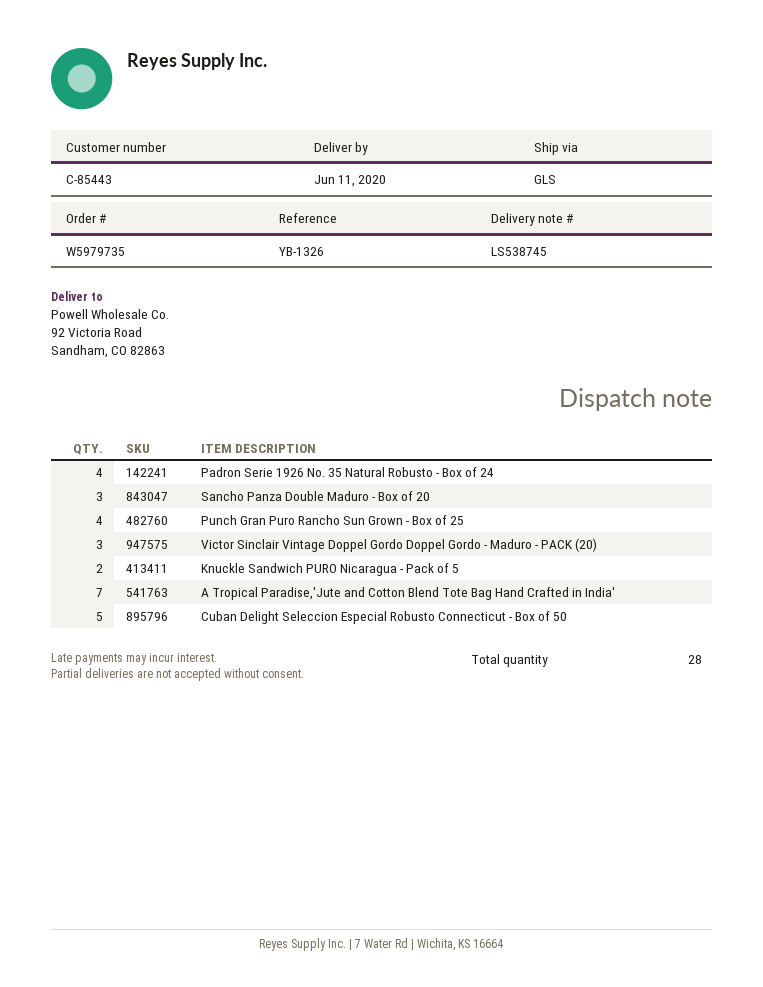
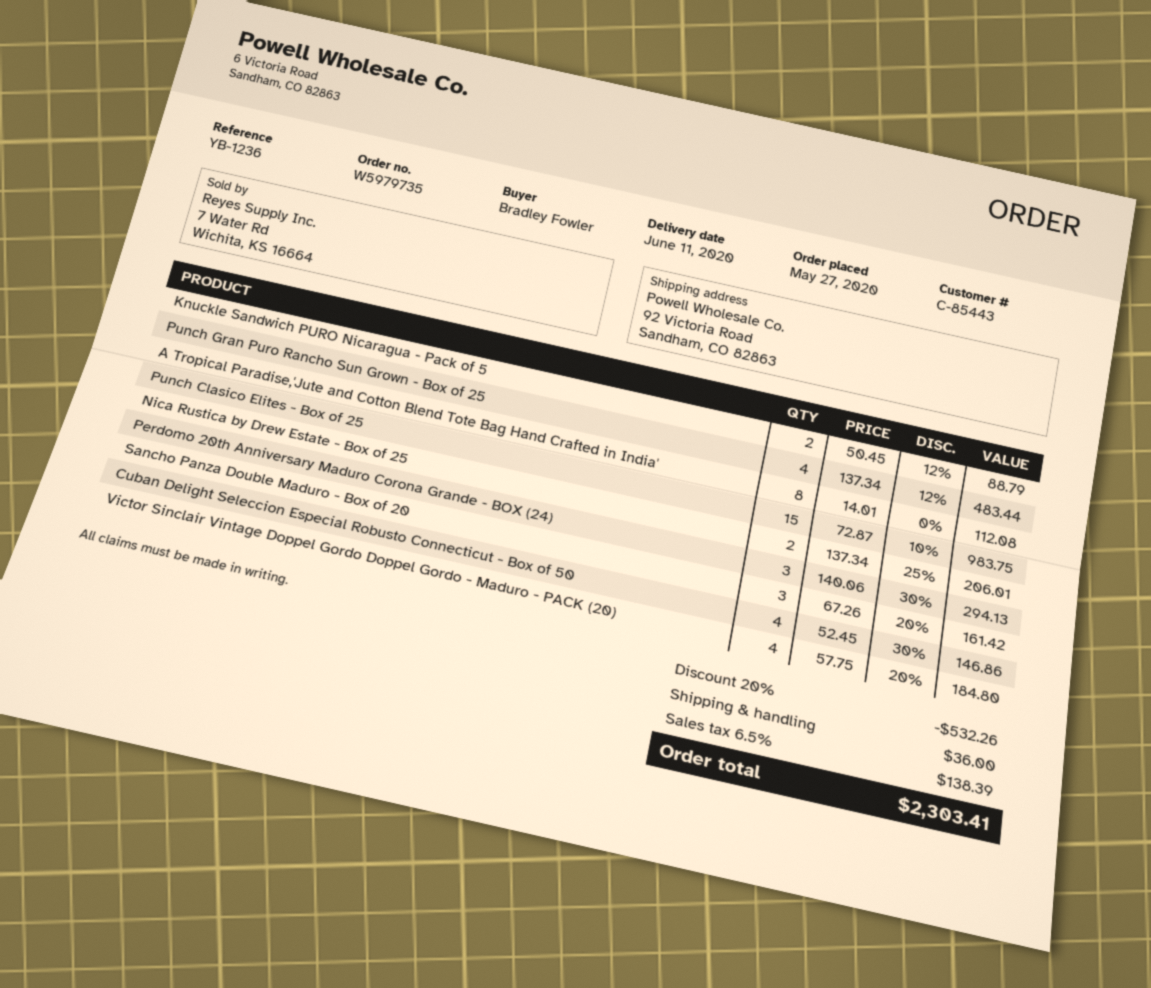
reference: YB-1326 -> YB-1236
Padron Serie 1926 No. 35 Natural Robusto - Box of 24: 4 -> none
Victor Sinclair Vintage Doppel Gordo Doppel Gordo - Maduro - PACK (20): 3 -> 4
A Tropical Paradise,'Jute and Cotton Blend Tote Bag Hand Crafted in India': 7 -> 8
Cuban Delight Seleccion Especial Robusto Connecticut - Box of 50: 5 -> 4
Punch Clasico Elites - Box of 25: none -> 15
Nica Rustica by Drew Estate - Box of 25: none -> 2
Perdomo 20th Anniversary Maduro Corona Grande - BOX (24): none -> 3

